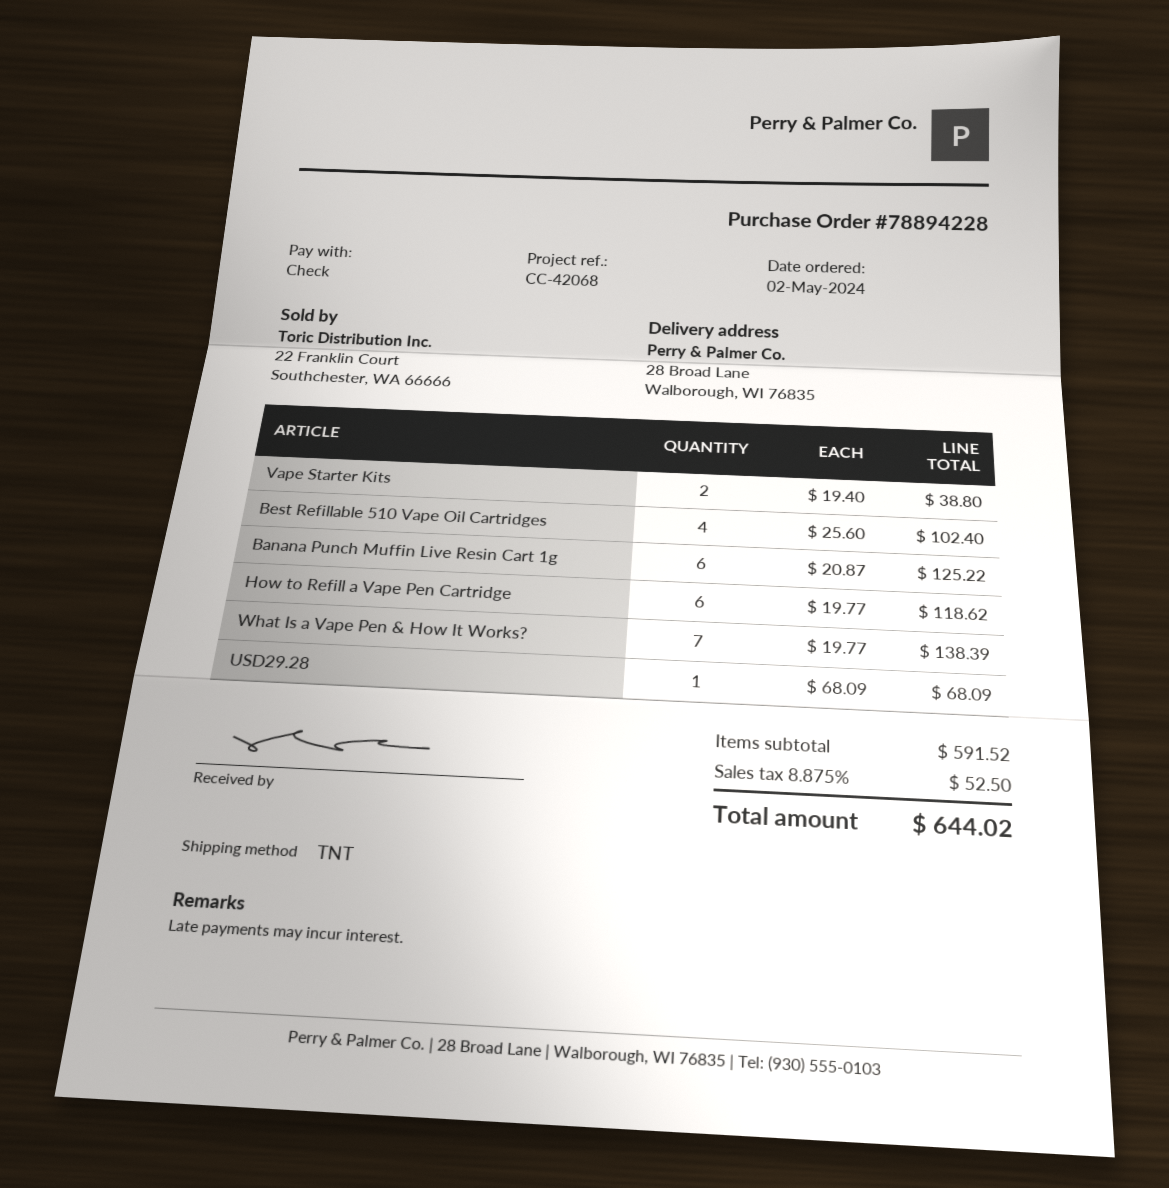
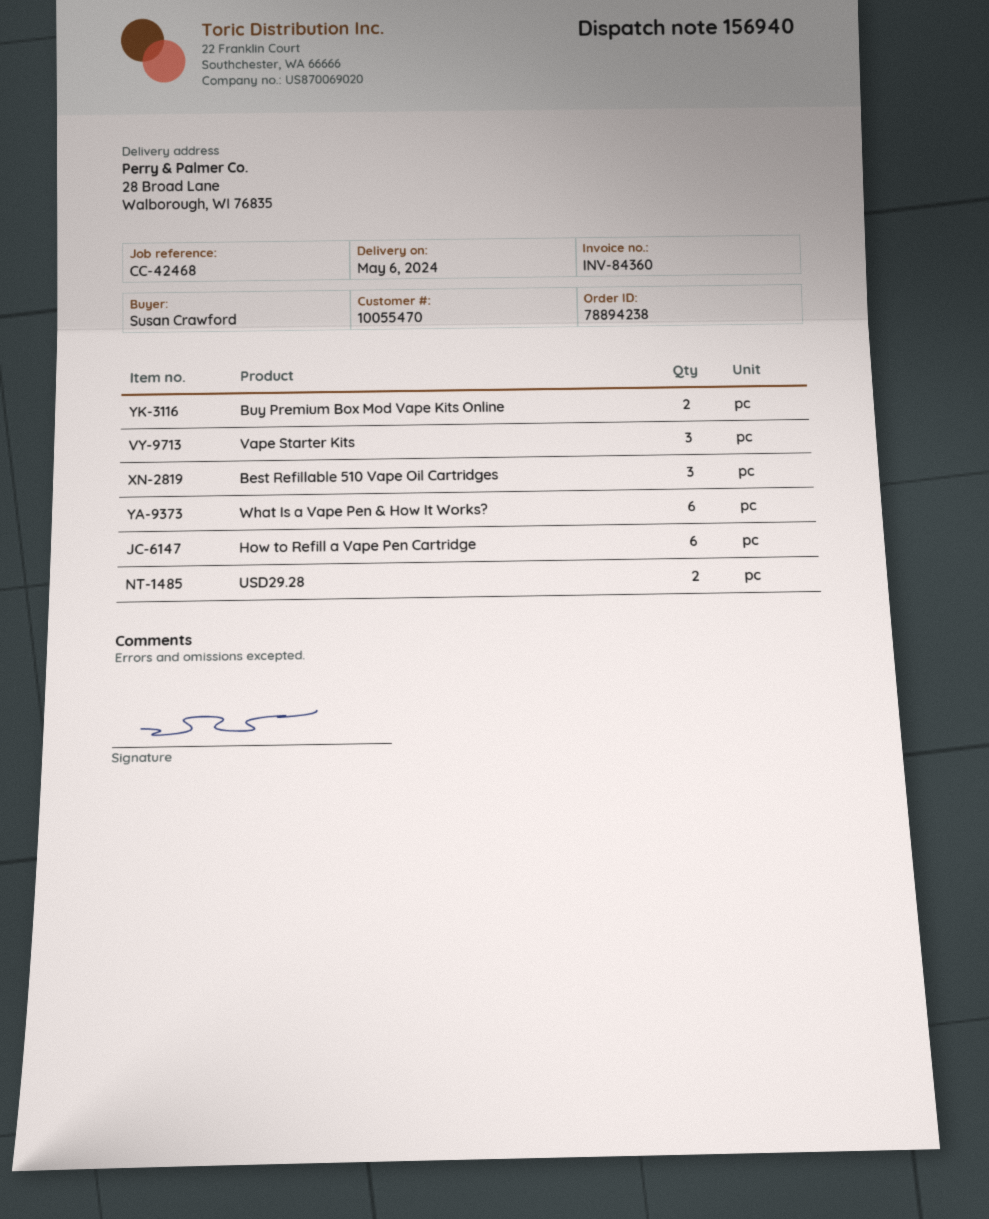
order number: 78894228 -> 78894238
reference: CC-42068 -> CC-42468
Vape Starter Kits: 2 -> 3
Best Refillable 510 Vape Oil Cartridges: 4 -> 3
Banana Punch Muffin Live Resin Cart 1g: 6 -> none
What Is a Vape Pen & How It Works?: 7 -> 6
USD29.28: 1 -> 2
Buy Premium Box Mod Vape Kits Online: none -> 2

